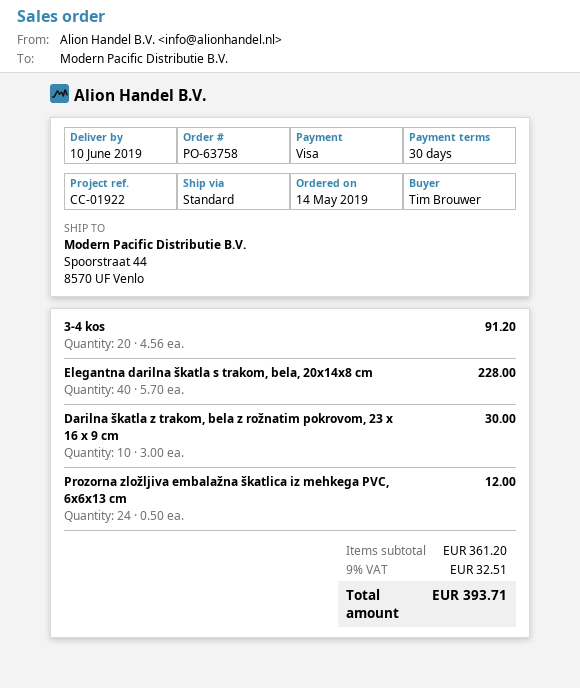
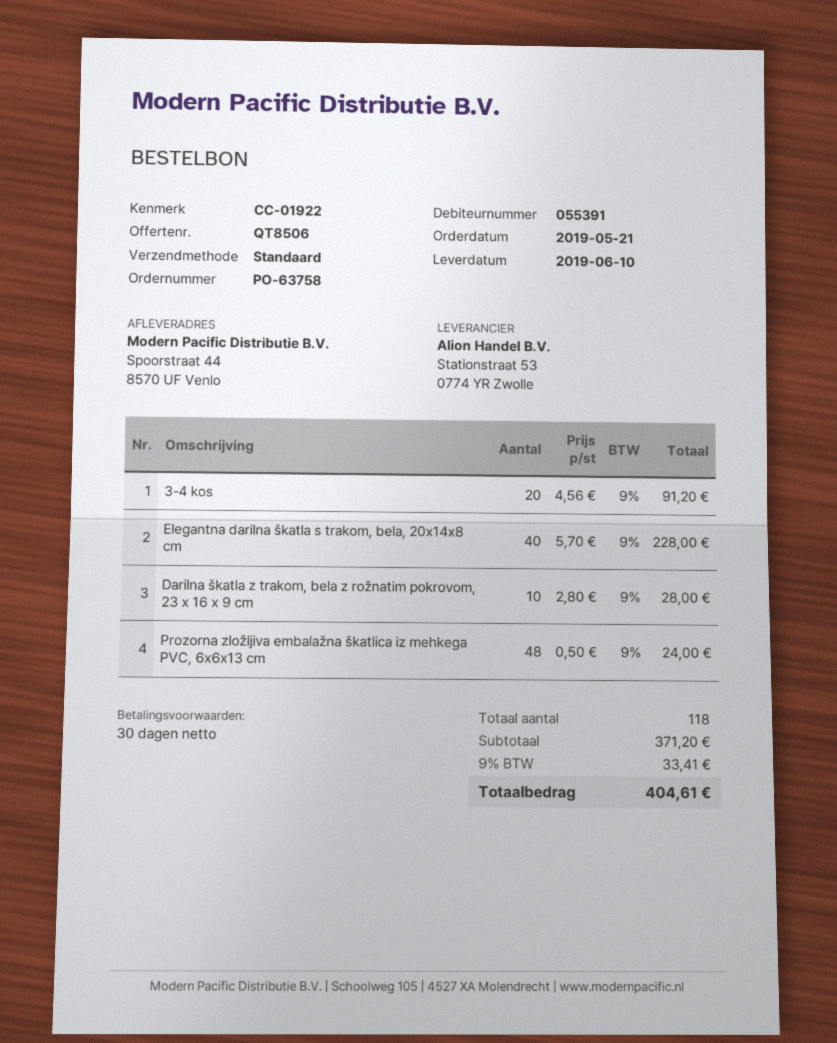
order date: 2019-05-14 -> 2019-05-21
Darilna škatla z trakom, bela z rožnatim pokrovom, 23 x 16 x 9 cm: 10 x 3.00 = 30.00 -> 10 x 2.80 = 28.00
Prozorna zložljiva embalažna škatlica iz mehkega PVC, 6x6x13 cm: 24 x 0.50 = 12.00 -> 48 x 0.50 = 24.00
subtotal: 361.20 -> 371.20
tax: 9% = 32.51 -> 9% = 33.41
total: 393.71 -> 404.61

